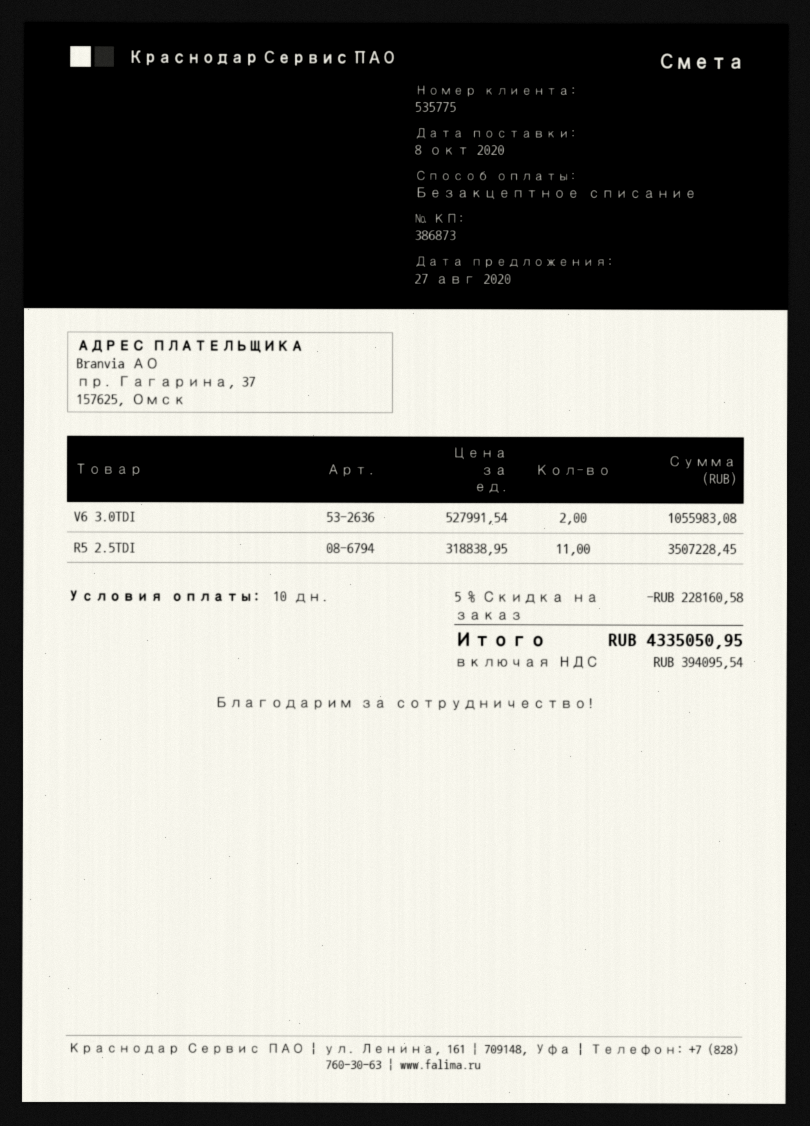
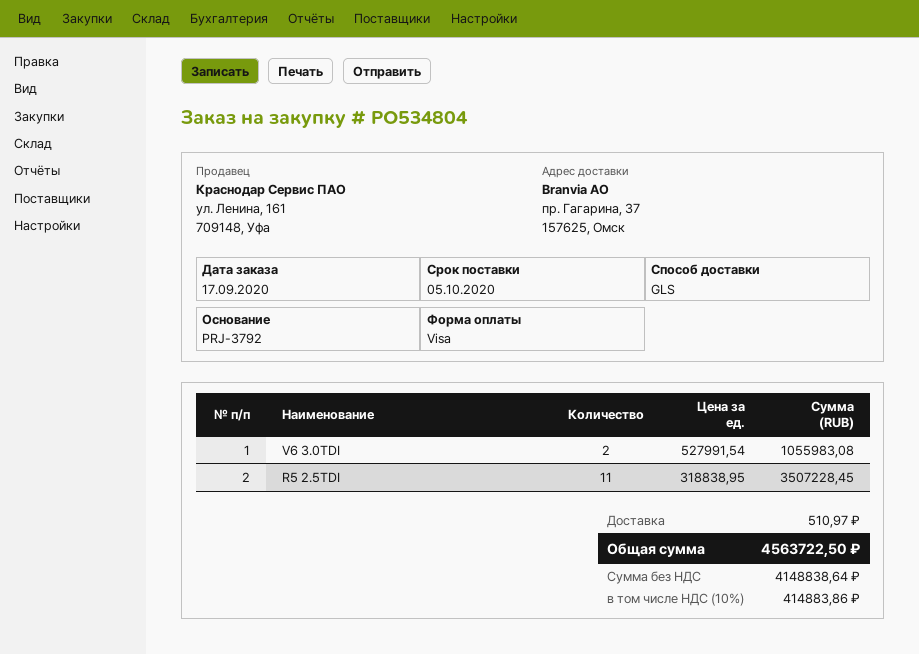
delivery date: 2020-10-08 -> 2020-10-05
payment method: direct debit -> Visa
discount: 5% = 228160.58 -> none
shipping: none -> 510.97
tax: 394095.54 -> 414883.86
total: 4335050.95 -> 4563722.50

